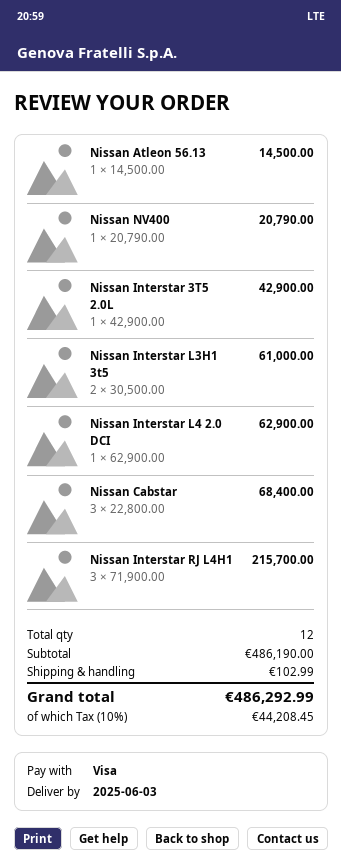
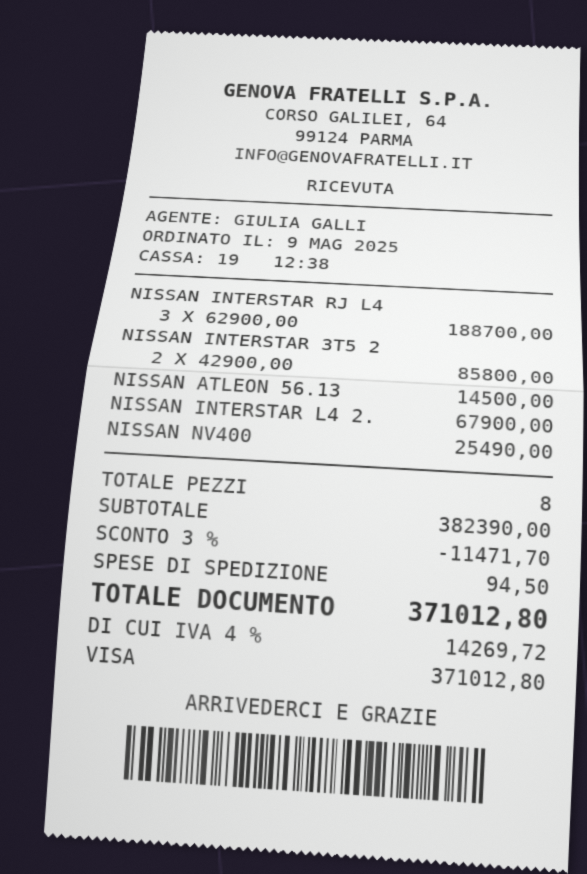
Nissan NV400: 1 x 20790.00 = 20790.00 -> 1 x 25490.00 = 25490.00
Nissan Interstar 3T5 2.0L: 1 x 42900.00 = 42900.00 -> 2 x 42900.00 = 85800.00
Nissan Interstar L3H1 3t5: 2 x 30500.00 = 61000.00 -> none
Nissan Interstar L4 2.0 DCI: 1 x 62900.00 = 62900.00 -> 1 x 67900.00 = 67900.00
Nissan Cabstar: 3 x 22800.00 = 68400.00 -> none
Nissan Interstar RJ L4H1: 3 x 71900.00 = 215700.00 -> 3 x 62900.00 = 188700.00
total quantity: 12 -> 8
subtotal: 486190.00 -> 382390.00
discount: none -> 3% = 11471.70
shipping: 102.99 -> 94.50
tax: 10% = 44208.45 -> 4% = 14269.72
total: 486292.99 -> 371012.80

